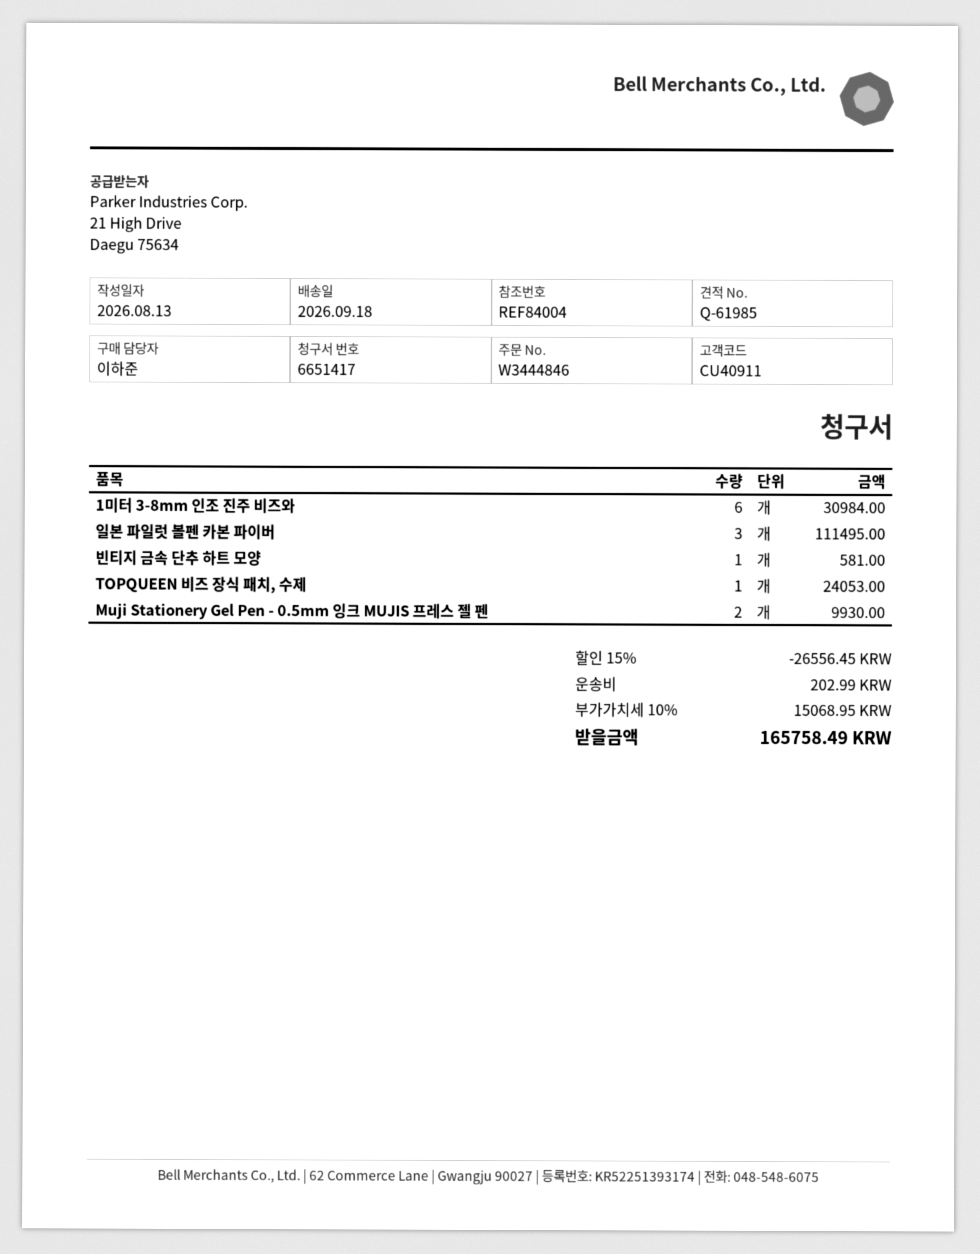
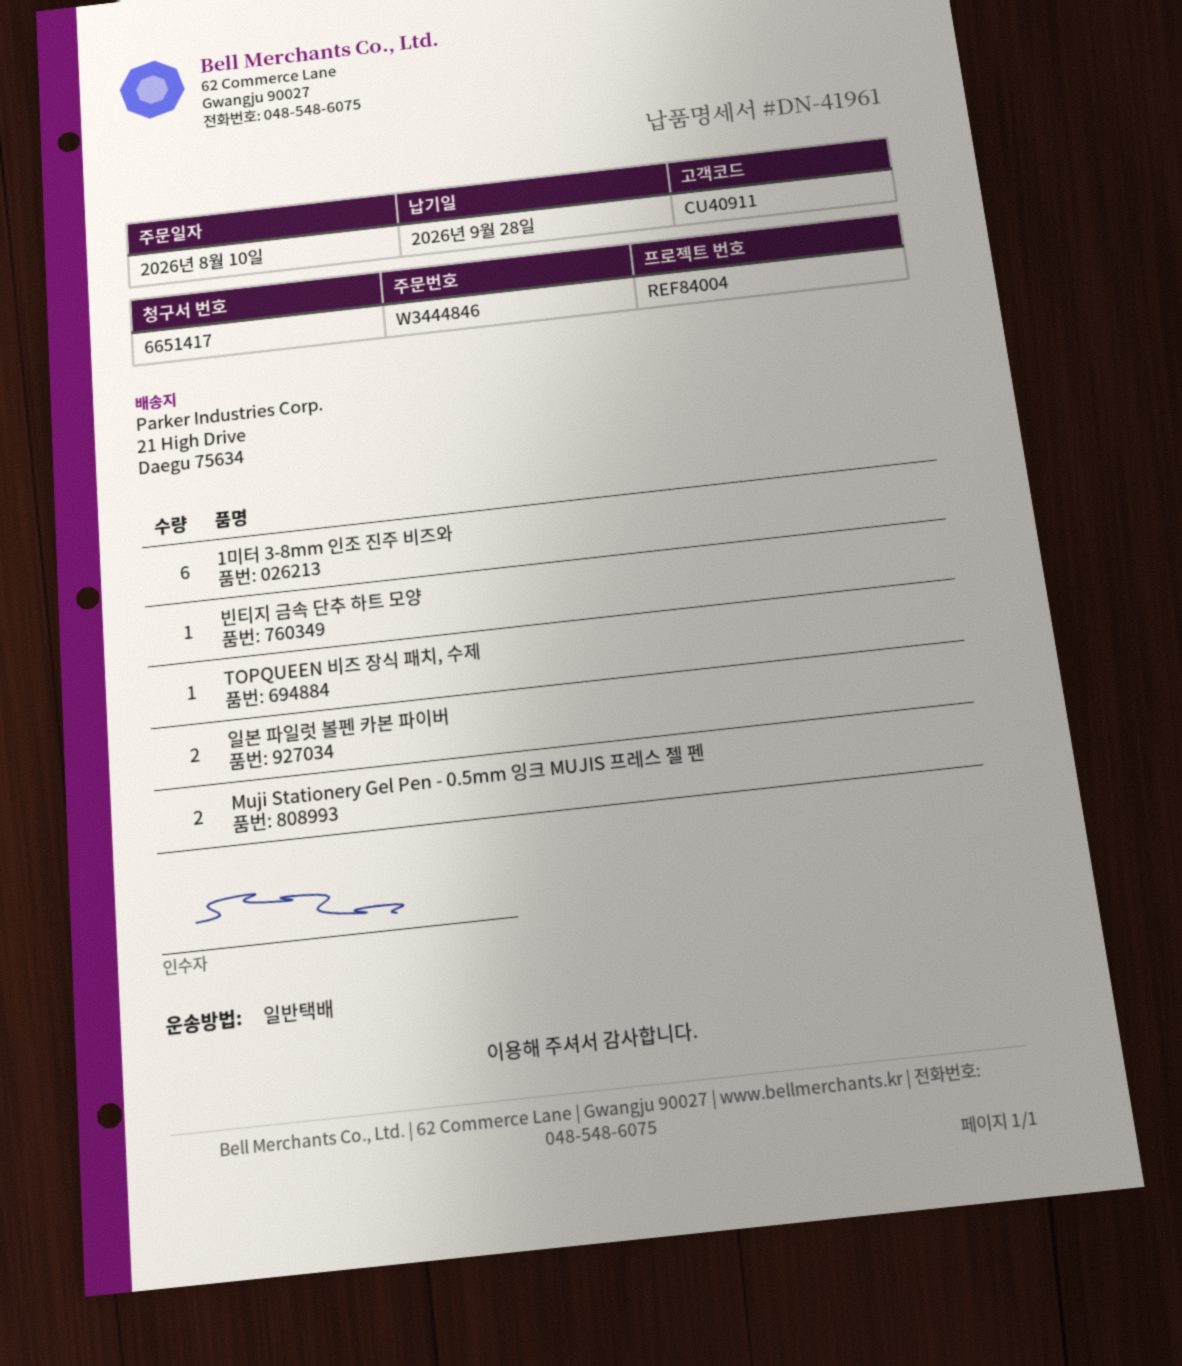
delivery date: 2026-09-18 -> 2026-09-28
일본 파일럿 볼펜 카본 파이버: 3 -> 2

